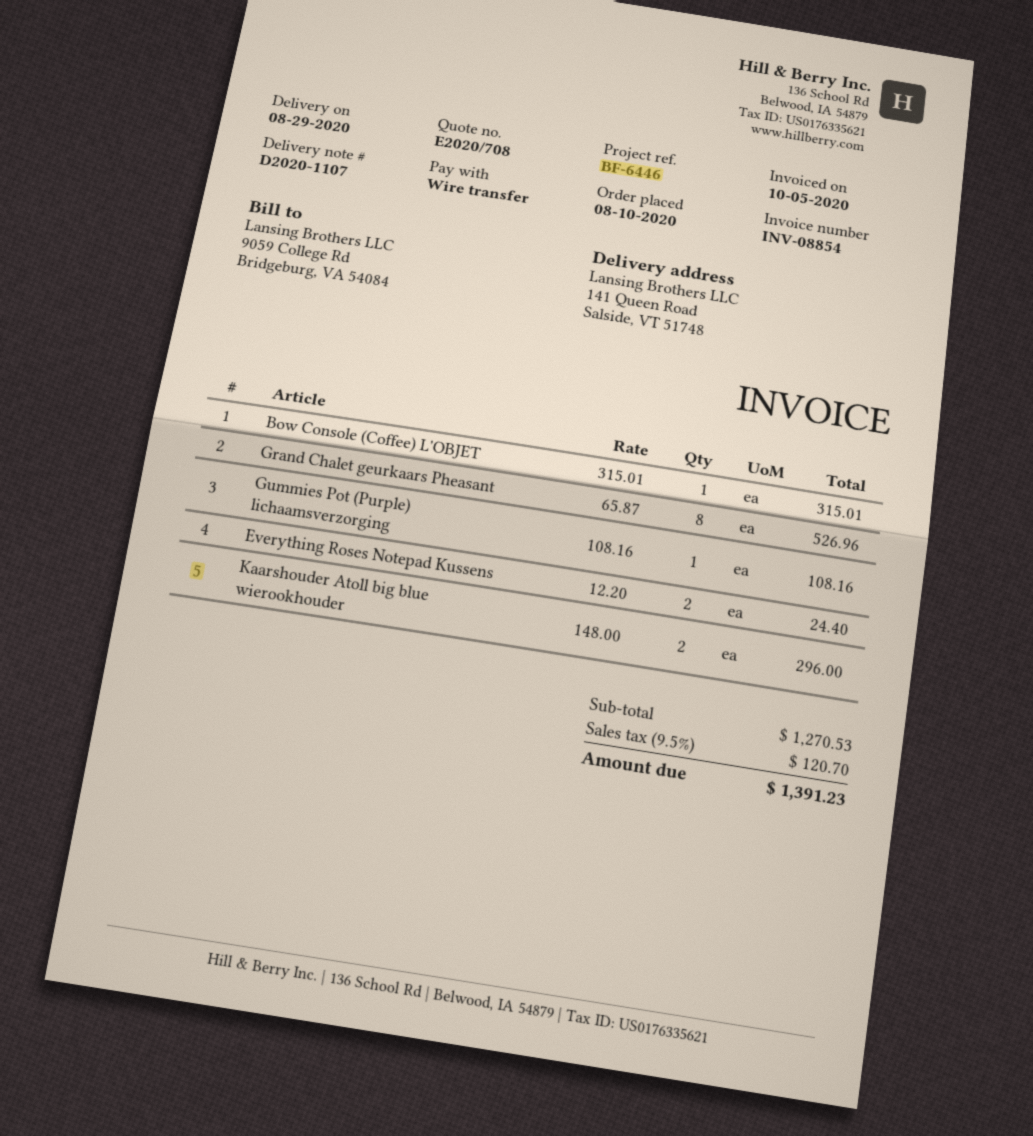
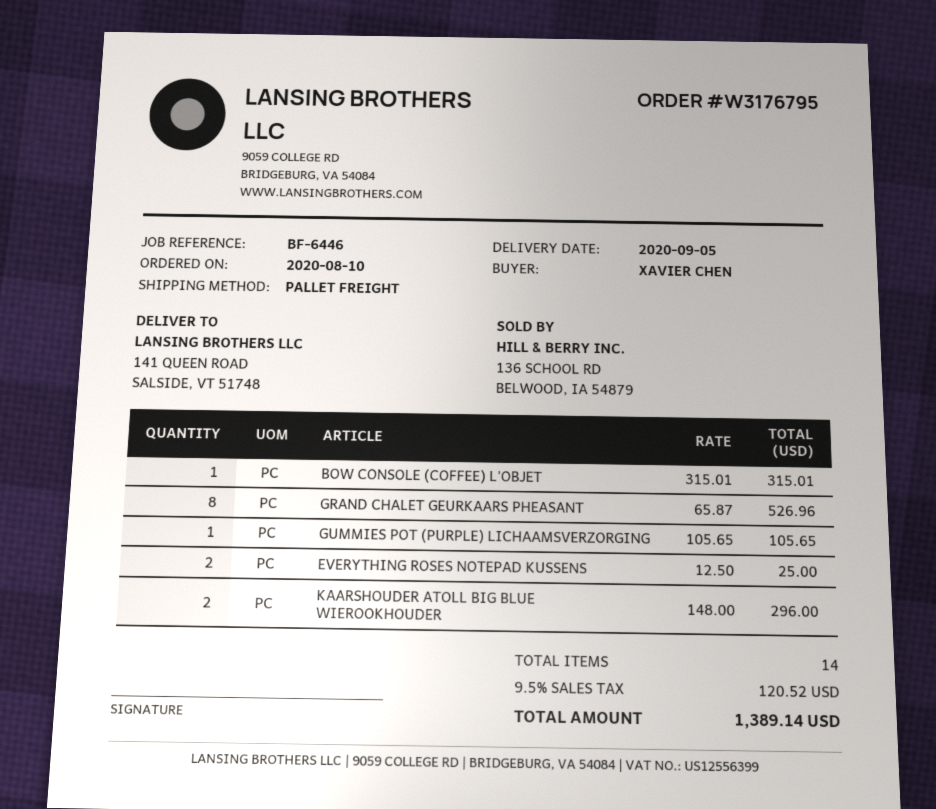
delivery date: 2020-08-29 -> 2020-09-05
Gummies Pot (Purple) lichaamsverzorging: 1 x 108.16 = 108.16 -> 1 x 105.65 = 105.65
Everything Roses Notepad Kussens: 2 x 12.20 = 24.40 -> 2 x 12.50 = 25.00
tax: 9.5% = 120.70 -> 9.5% = 120.52
total: 1391.23 -> 1389.14

